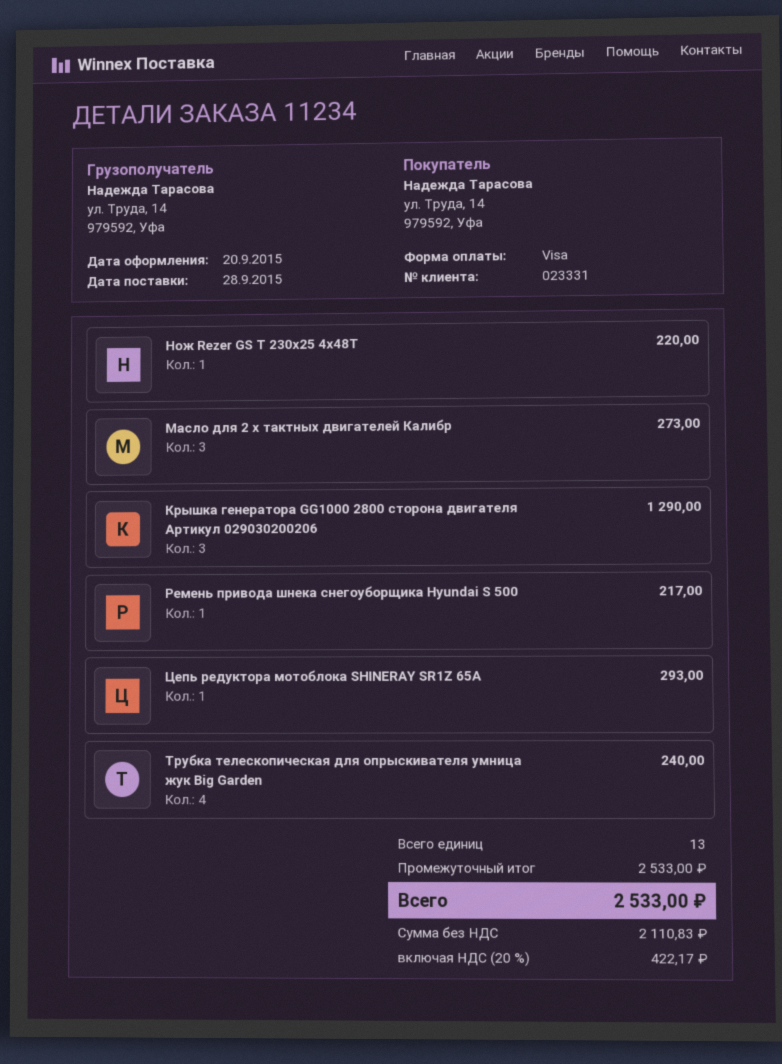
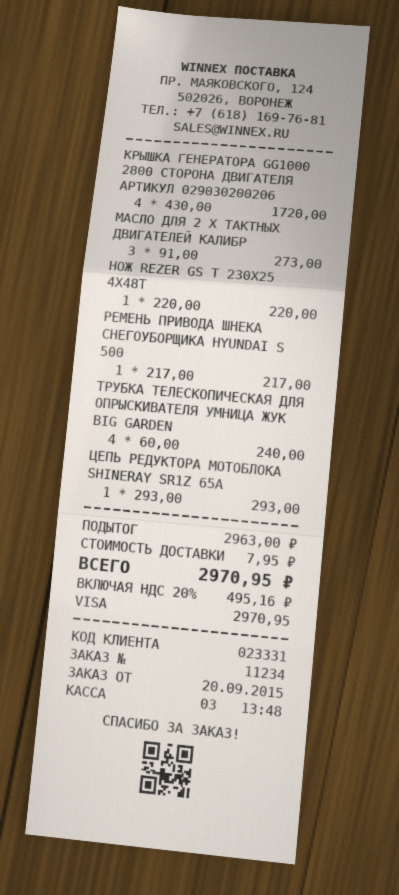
Крышка генератора GG1000 2800 сторона двигателя Артикул 029030200206: 3 for 1290.00 -> 4 for 1720.00
subtotal: 2533.00 -> 2963.00
shipping: none -> 7.95
tax: 20% = 422.17 -> 20% = 495.16
total: 2533.00 -> 2970.95

